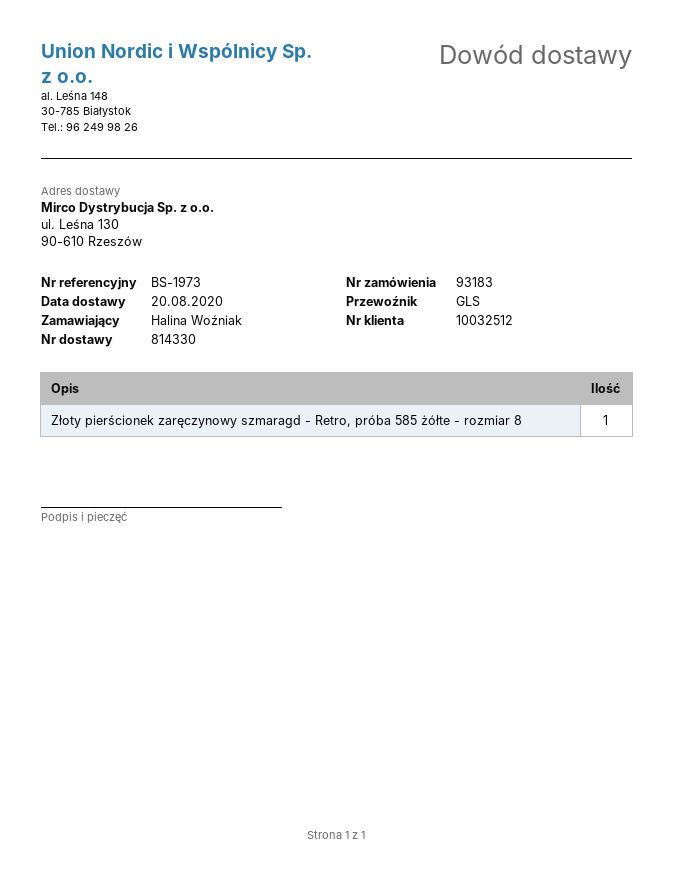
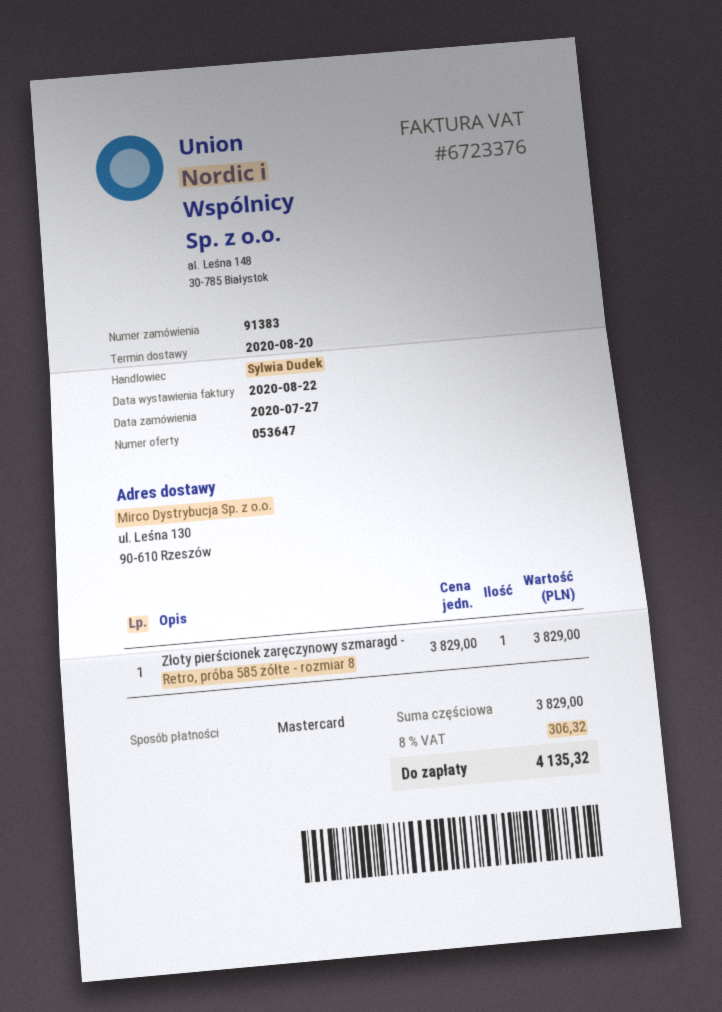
order number: 93183 -> 91383

